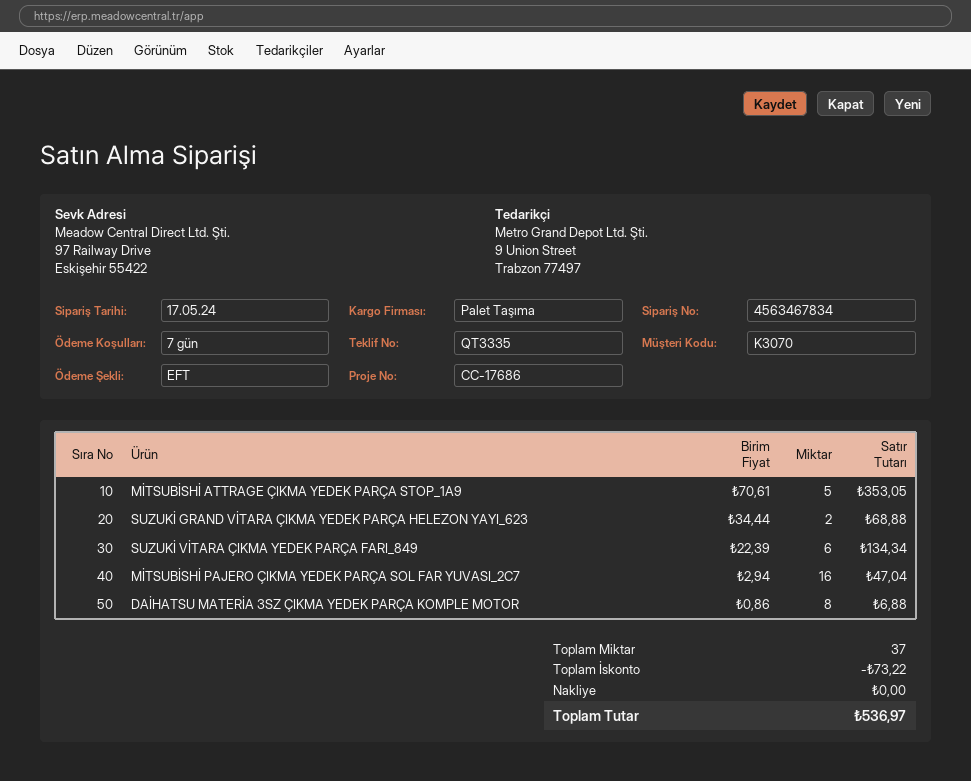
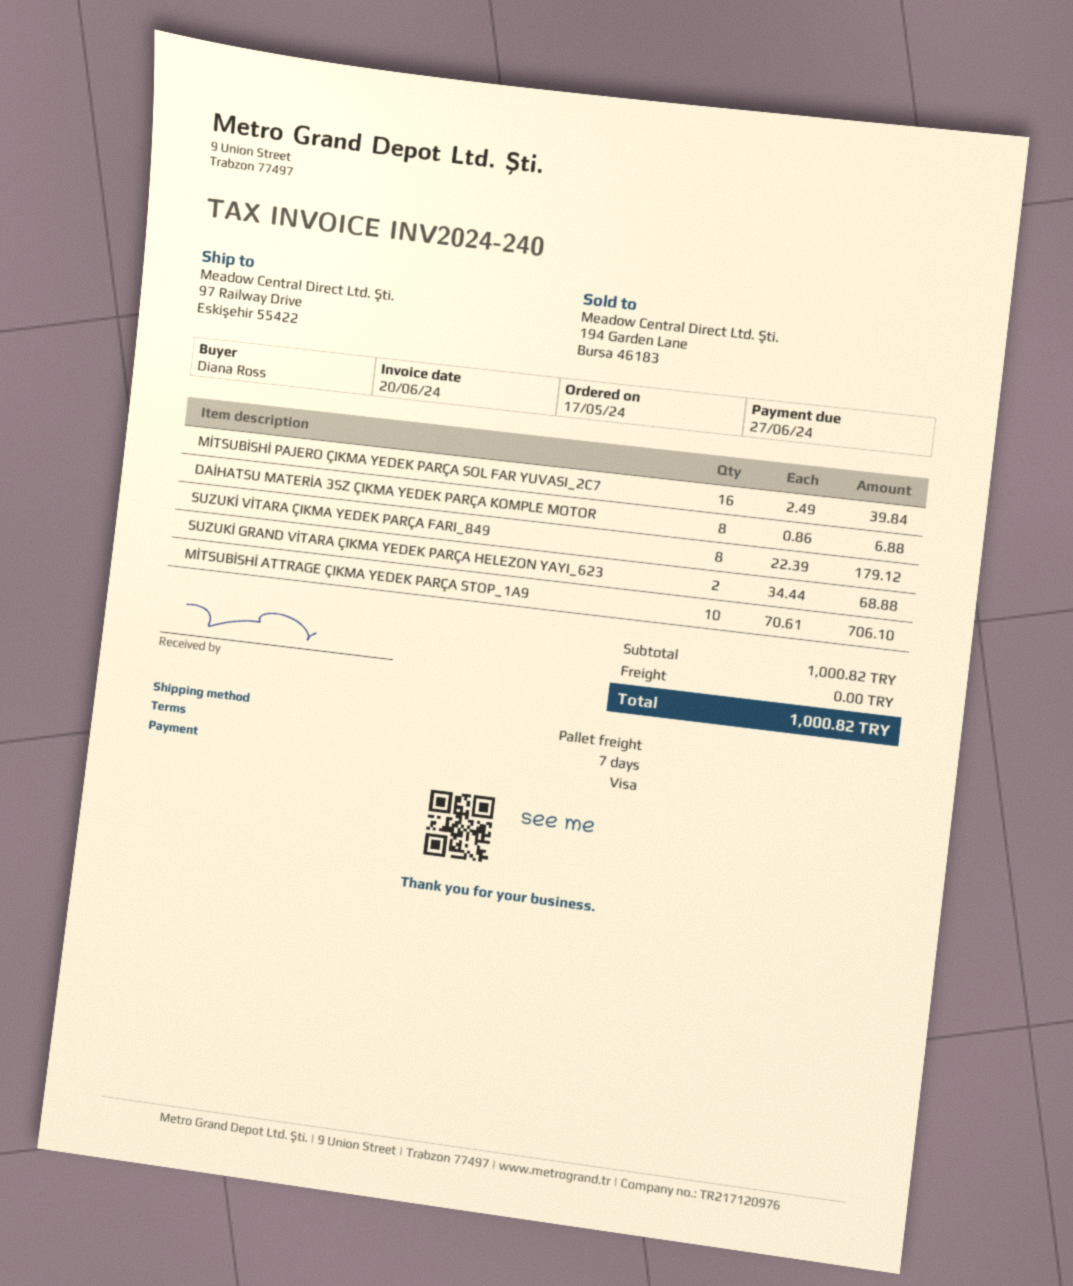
payment method: bank transfer -> Visa
MİTSUBİSHİ ATTRAGE ÇIKMA YEDEK PARÇA STOP_1A9: 5 x 70.61 = 353.05 -> 10 x 70.61 = 706.10
SUZUKİ VİTARA ÇIKMA YEDEK PARÇA FARI_849: 6 x 22.39 = 134.34 -> 8 x 22.39 = 179.12
MİTSUBİSHİ PAJERO ÇIKMA YEDEK PARÇA SOL FAR YUVASI_2C7: 16 x 2.94 = 47.04 -> 16 x 2.49 = 39.84
discount: 73.22 -> none
total: 536.97 -> 1000.82

